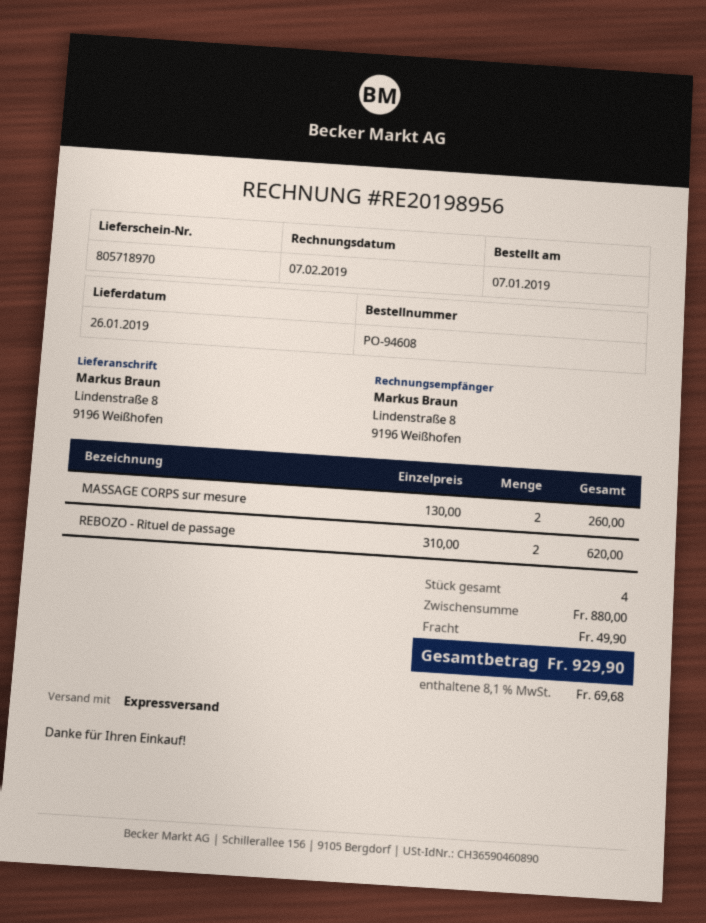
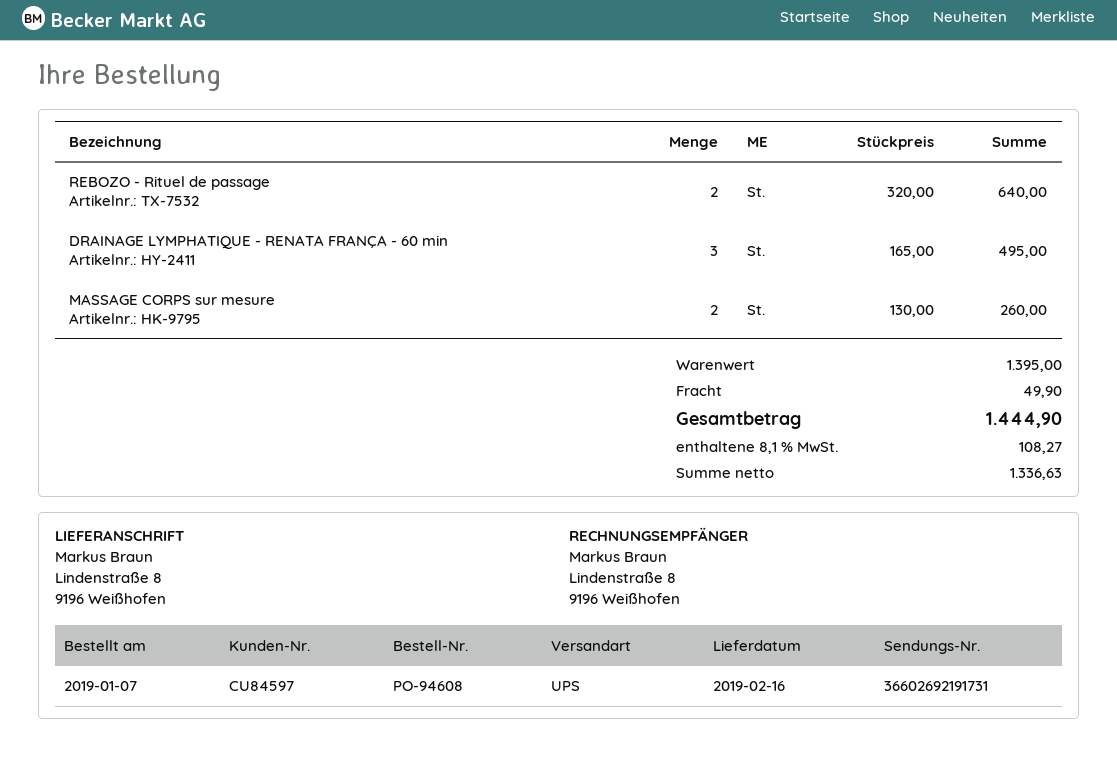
delivery date: 2019-01-26 -> 2019-02-16
shipping method: express -> UPS
REBOZO - Rituel de passage: 2 x 310.00 = 620.00 -> 2 x 320.00 = 640.00
DRAINAGE LYMPHATIQUE - RENATA FRANÇA - 60 min: none -> 3 x 165.00 = 495.00
subtotal: 880.00 -> 1395.00
tax: 8.1% = 69.68 -> 8.1% = 108.27
total: 929.90 -> 1444.90

